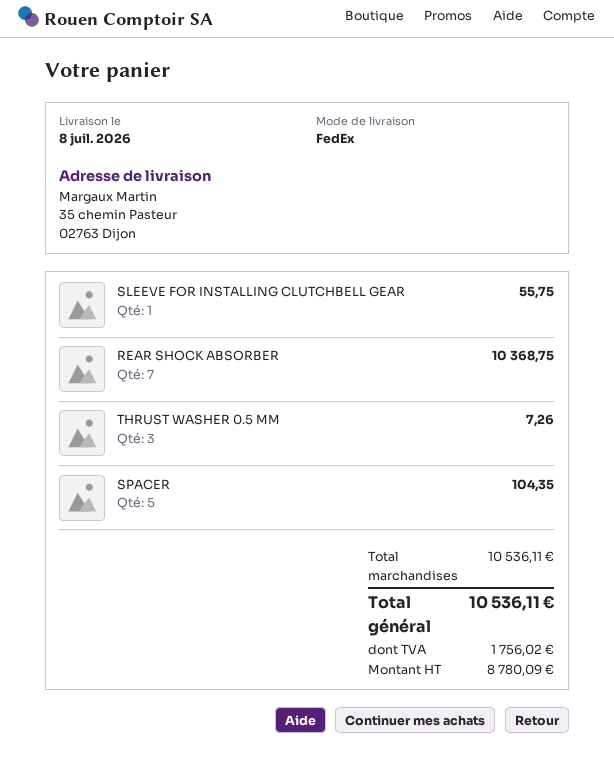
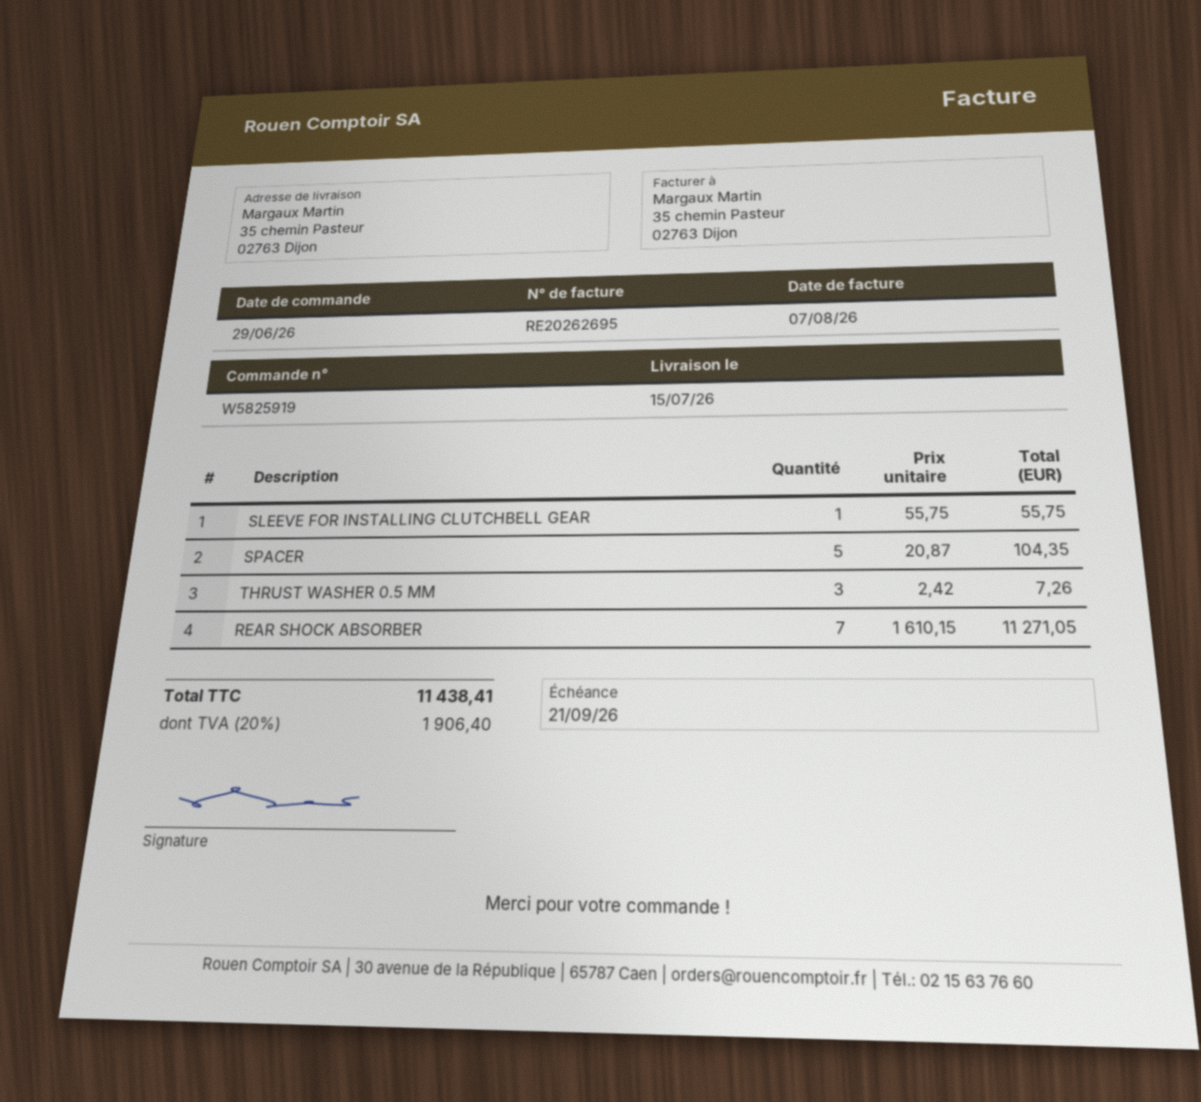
delivery date: 2026-07-08 -> 2026-07-15
REAR SHOCK ABSORBER: 7 for 10368.75 -> 7 for 11271.05
tax: 1756.02 -> 1906.40
total: 10536.11 -> 11438.41

